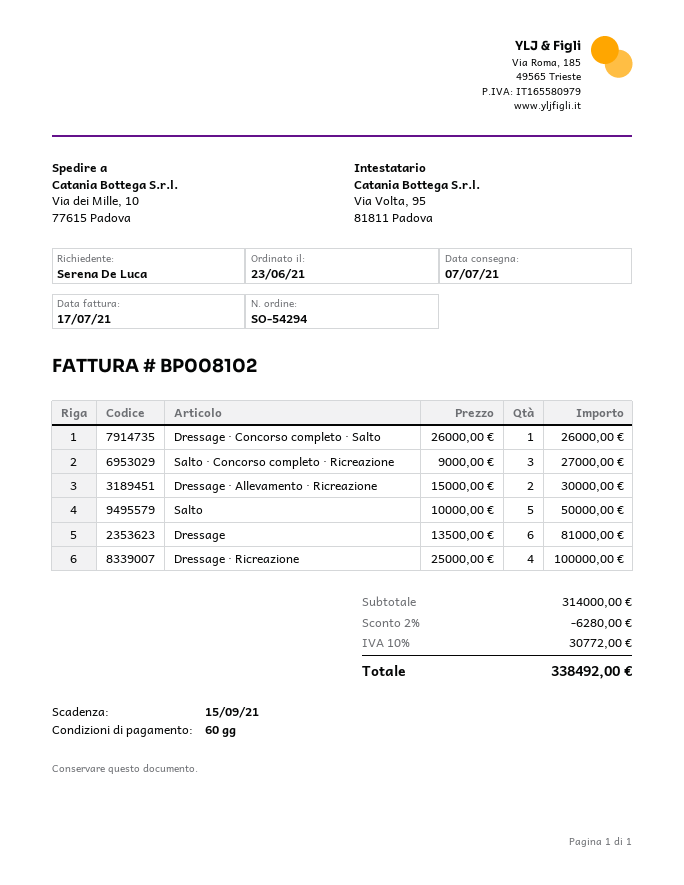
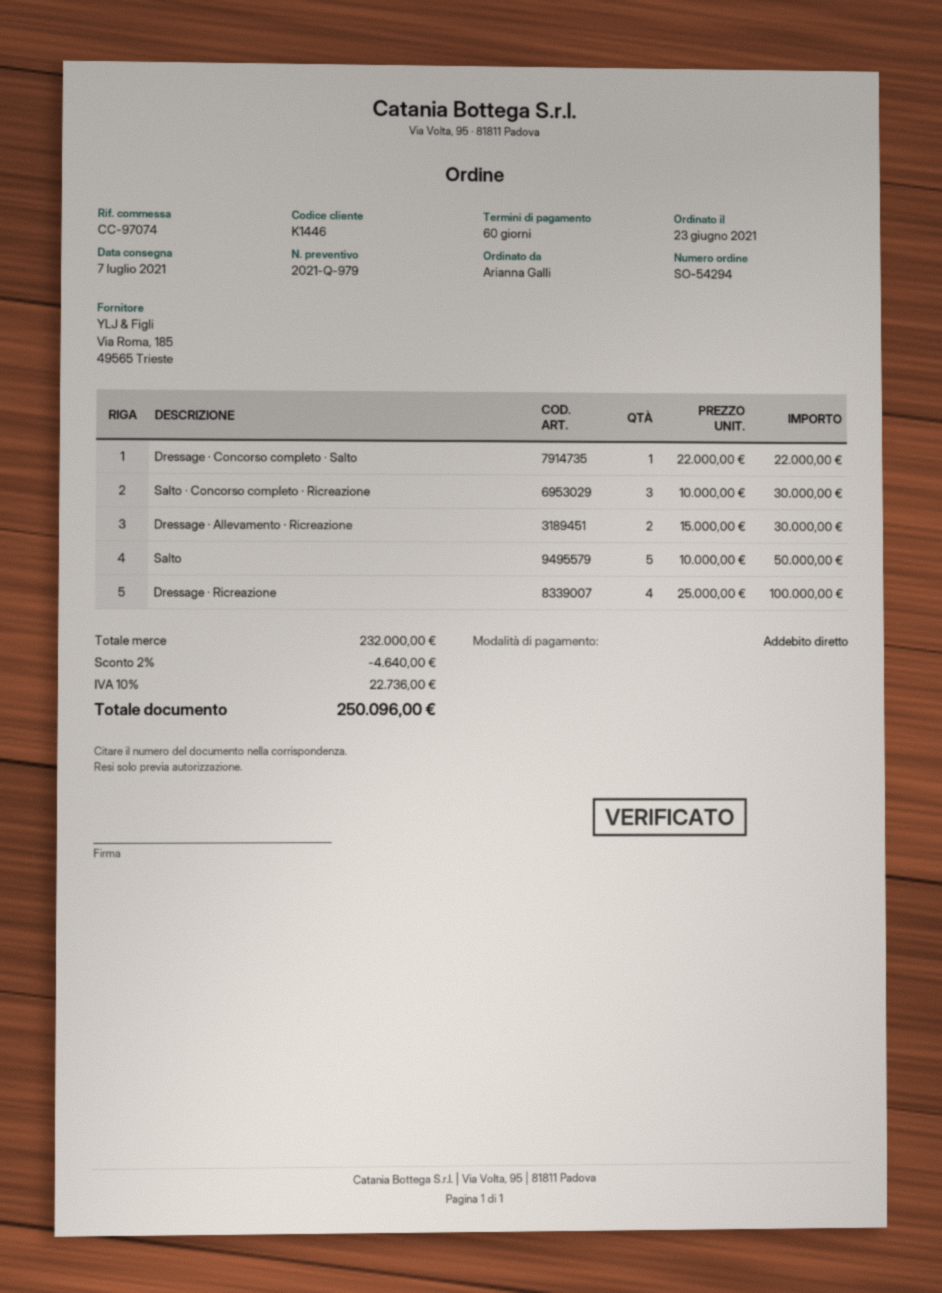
ordered by: Serena De Luca -> Arianna Galli
Dressage · Concorso completo · Salto: 1 x 26000.00 = 26000.00 -> 1 x 22000.00 = 22000.00
Salto · Concorso completo · Ricreazione: 3 x 9000.00 = 27000.00 -> 3 x 10000.00 = 30000.00
Dressage: 6 x 13500.00 = 81000.00 -> none
subtotal: 314000.00 -> 232000.00
discount: 2% = 6280.00 -> 2% = 4640.00
tax: 10% = 30772.00 -> 10% = 22736.00
total: 338492.00 -> 250096.00

